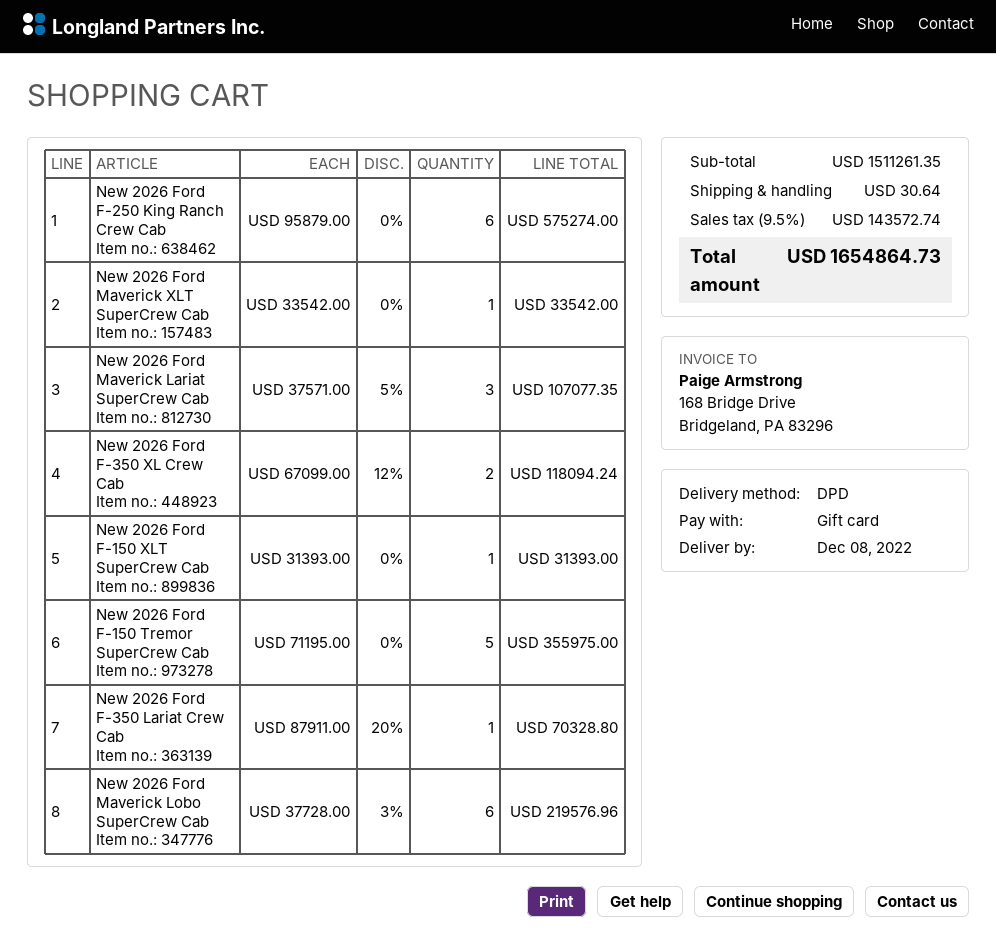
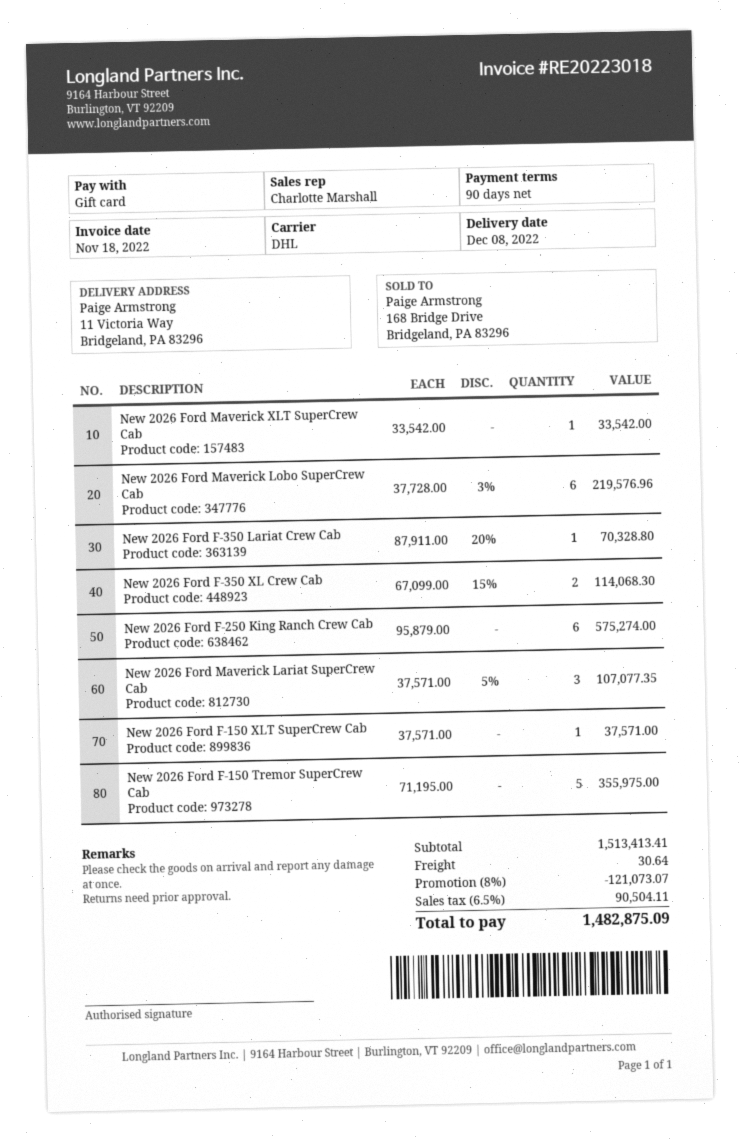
shipping method: DPD -> DHL
New 2026 Ford F-350 XL Crew Cab: 2 x 67099.00 - 12% = 118094.24 -> 2 x 67099.00 - 15% = 114068.30
New 2026 Ford F-150 XLT SuperCrew Cab: 1 x 31393.00 = 31393.00 -> 1 x 37571.00 = 37571.00
subtotal: 1511261.35 -> 1513413.41
discount: none -> 8% = 121073.07
tax: 9.5% = 143572.74 -> 6.5% = 90504.11
total: 1654864.73 -> 1482875.09

